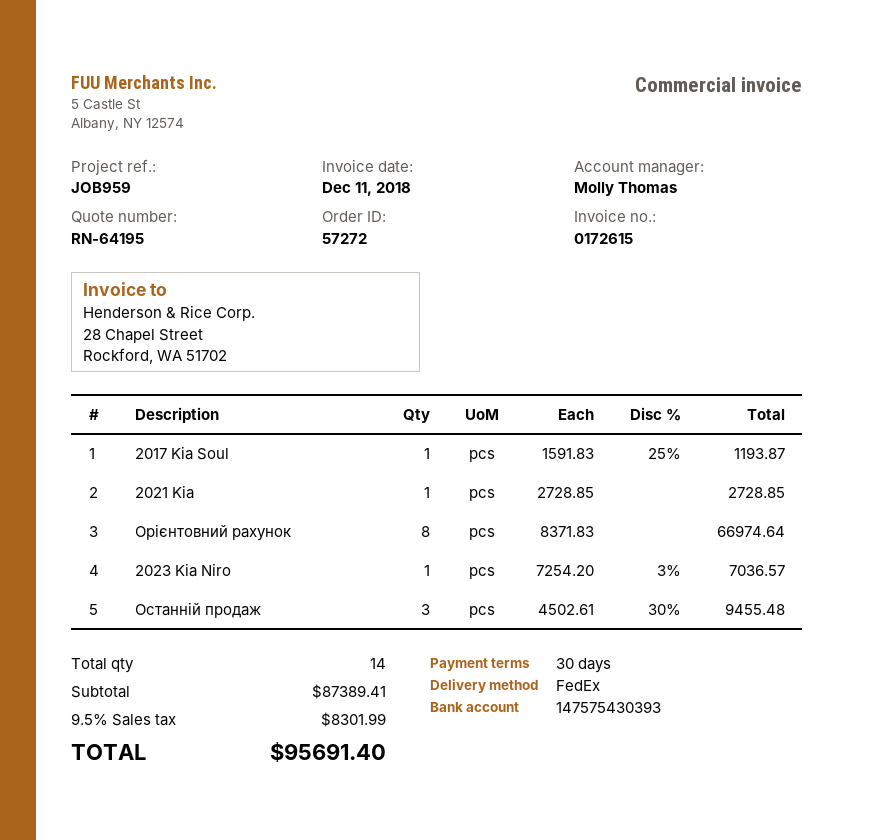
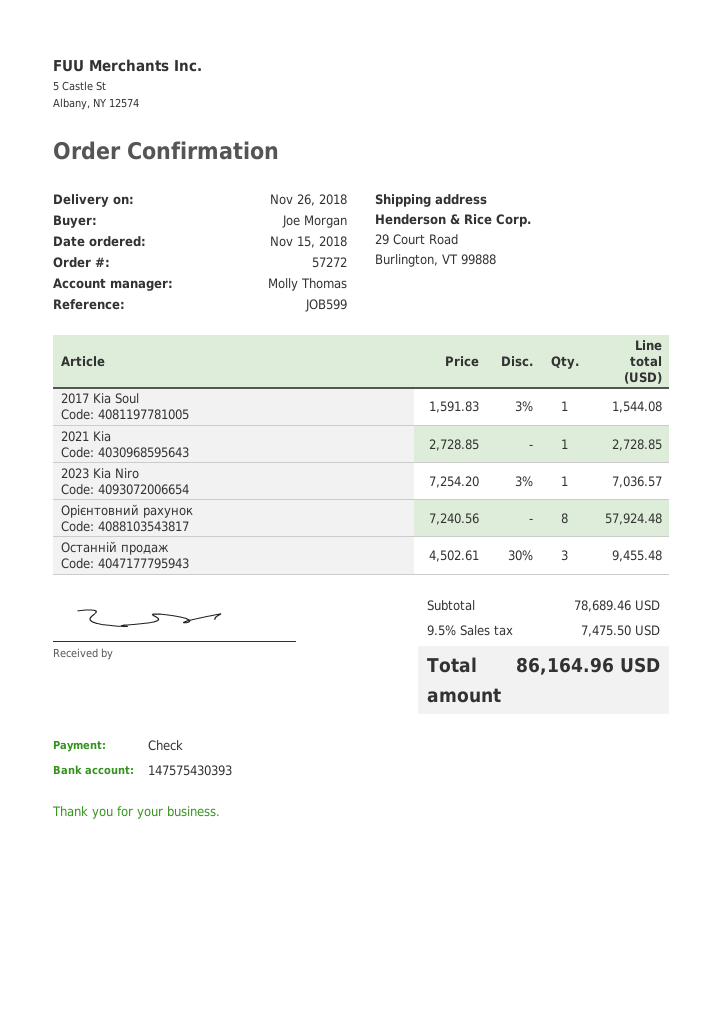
reference: JOB959 -> JOB599
2017 Kia Soul: 1 x 1591.83 - 25% = 1193.87 -> 1 x 1591.83 - 3% = 1544.08
Орієнтовний рахунок: 8 x 8371.83 = 66974.64 -> 8 x 7240.56 = 57924.48
subtotal: 87389.41 -> 78689.46
tax: 9.5% = 8301.99 -> 9.5% = 7475.50
total: 95691.40 -> 86164.96

